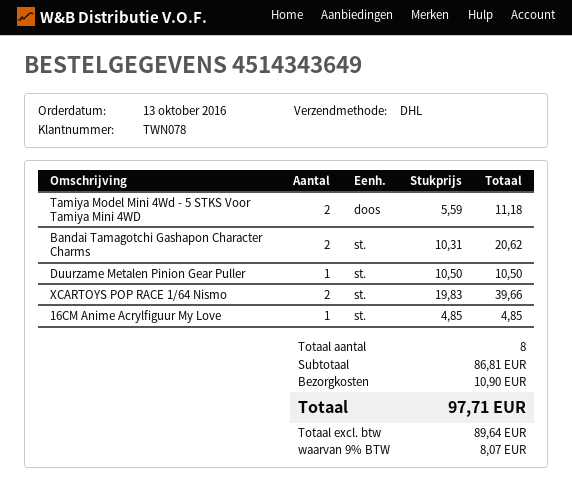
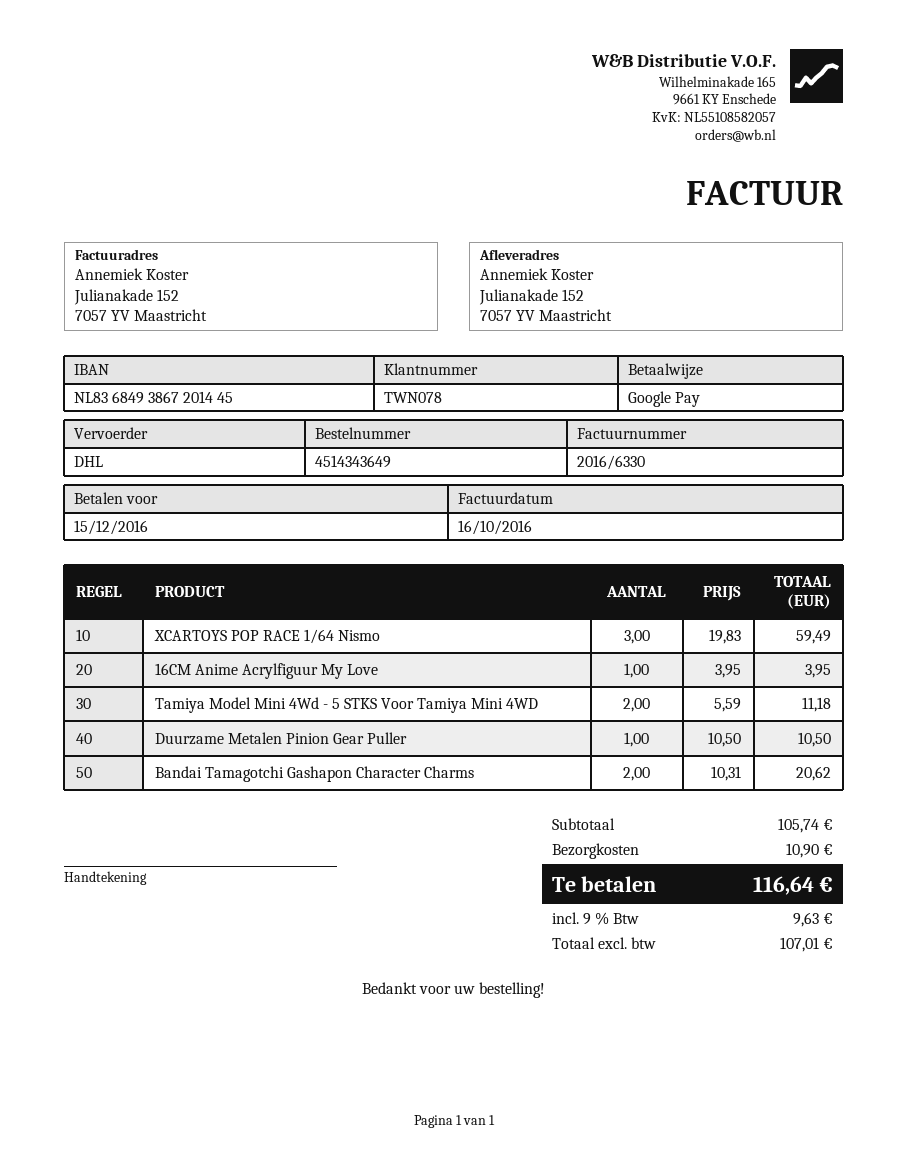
XCARTOYS POP RACE 1/64 Nismo: 2 x 19.83 = 39.66 -> 3 x 19.83 = 59.49
16CM Anime Acrylfiguur My Love: 1 x 4.85 = 4.85 -> 1 x 3.95 = 3.95
subtotal: 86.81 -> 105.74
net: 89.64 -> 107.01
tax: 9% = 8.07 -> 9% = 9.63
total: 97.71 -> 116.64

